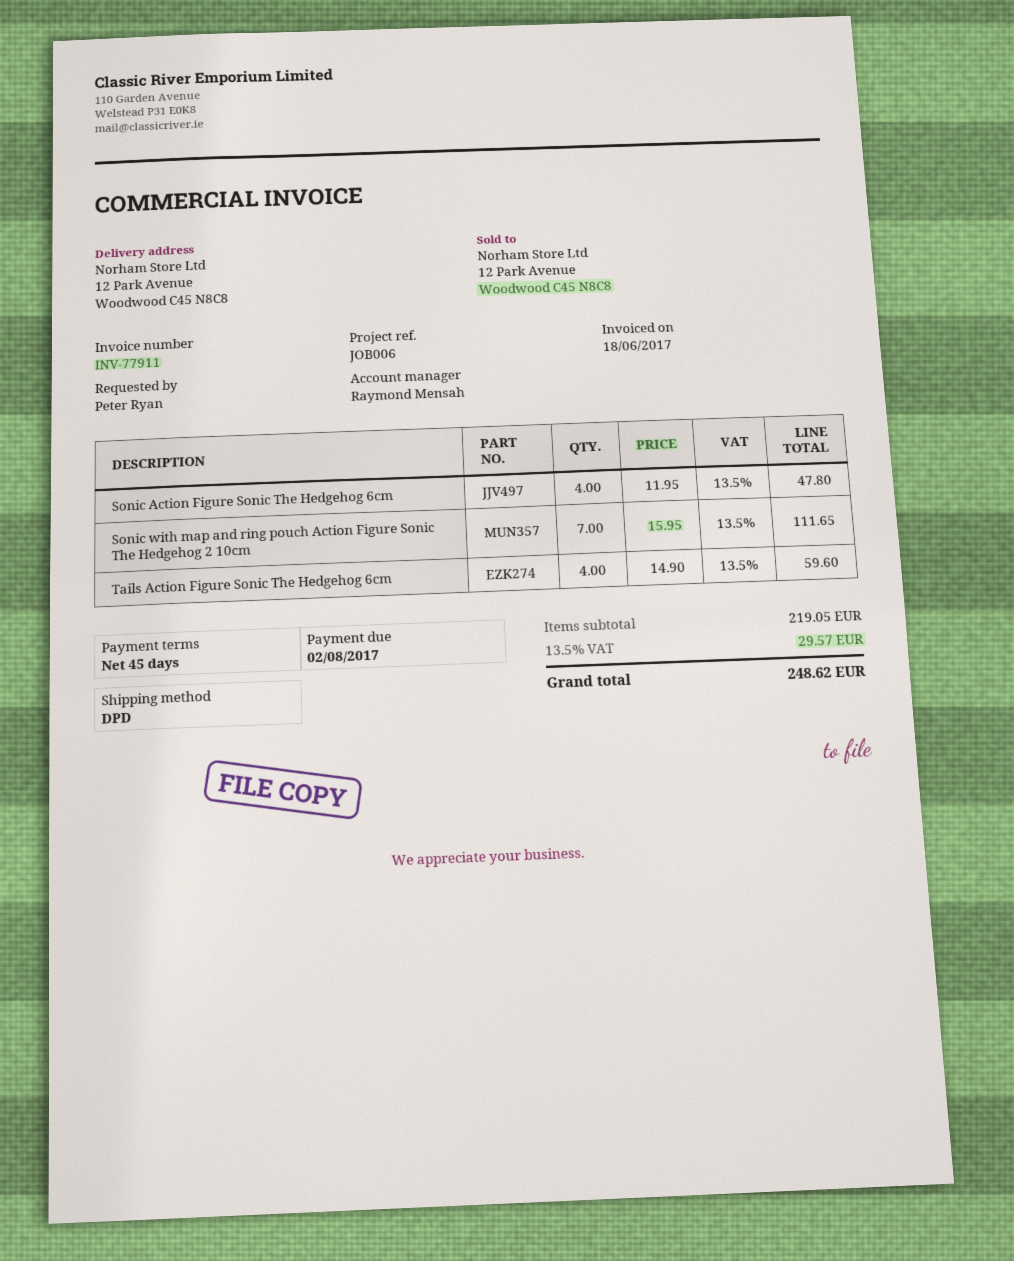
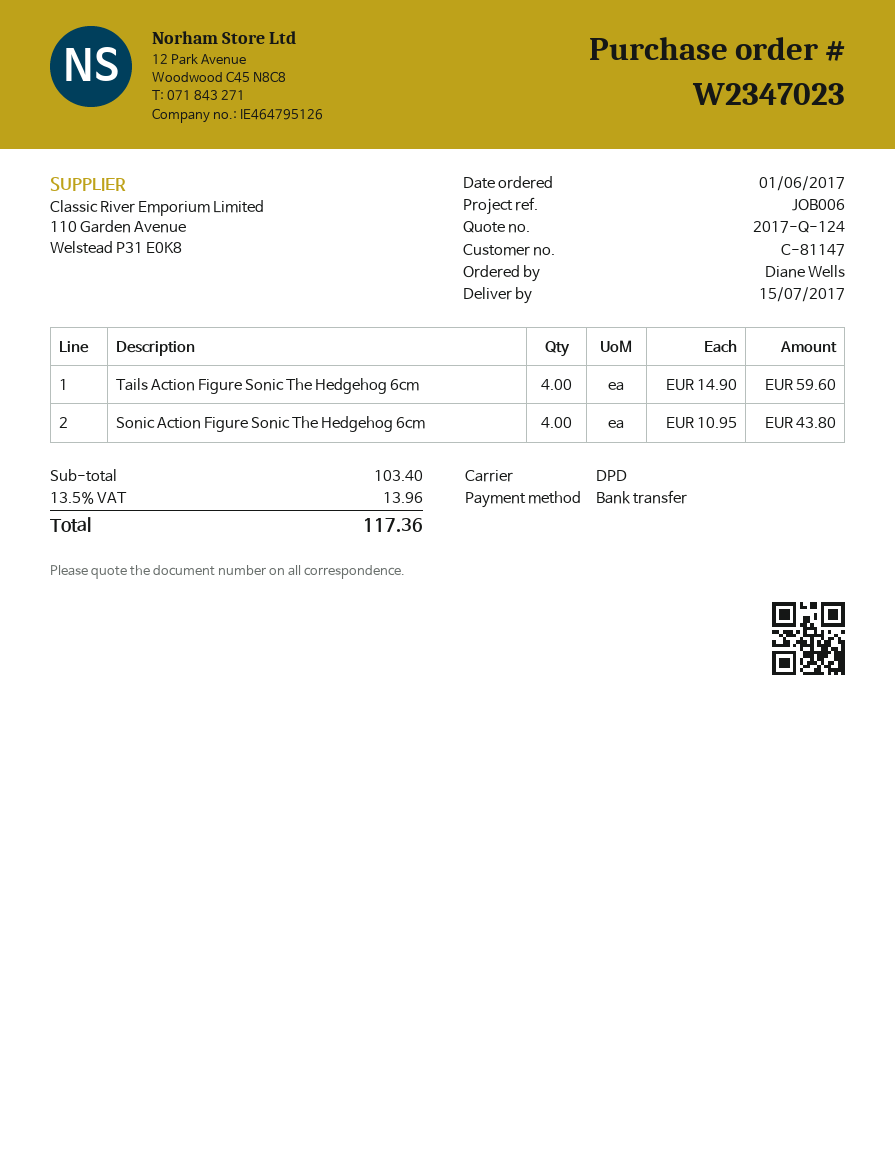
ordered by: Peter Ryan -> Diane Wells
Sonic Action Figure Sonic The Hedgehog 6cm: 4 x 11.95 = 47.80 -> 4 x 10.95 = 43.80
Sonic with map and ring pouch Action Figure Sonic The Hedgehog 2 10cm: 7 x 15.95 = 111.65 -> none
subtotal: 219.05 -> 103.40
tax: 13.5% = 29.57 -> 13.5% = 13.96
total: 248.62 -> 117.36

